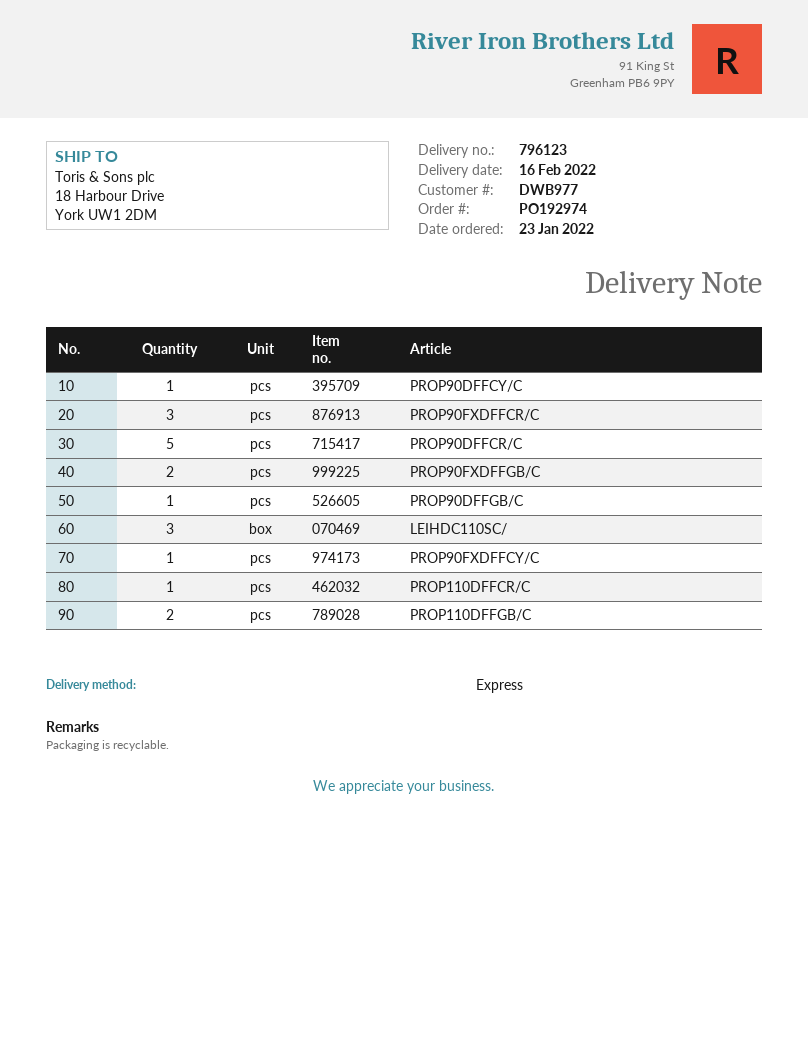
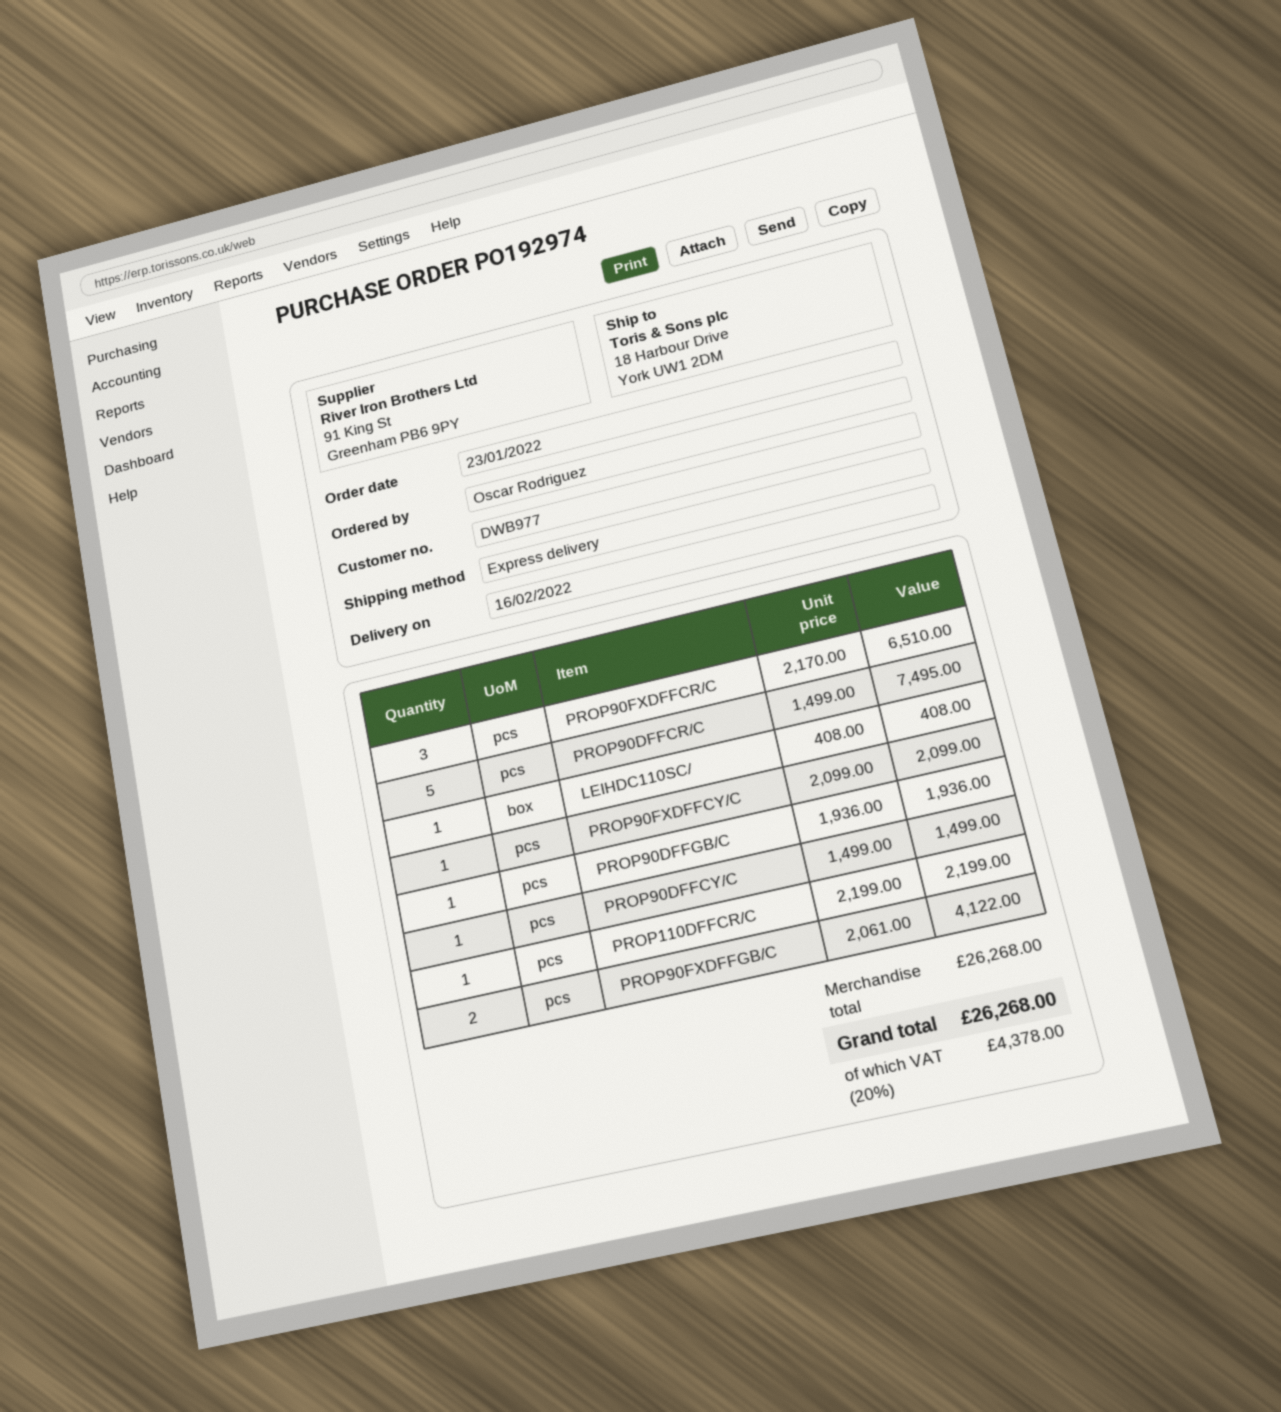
LEIHDC110SC/: 3 -> 1
PROP110DFFGB/C: 2 -> none

